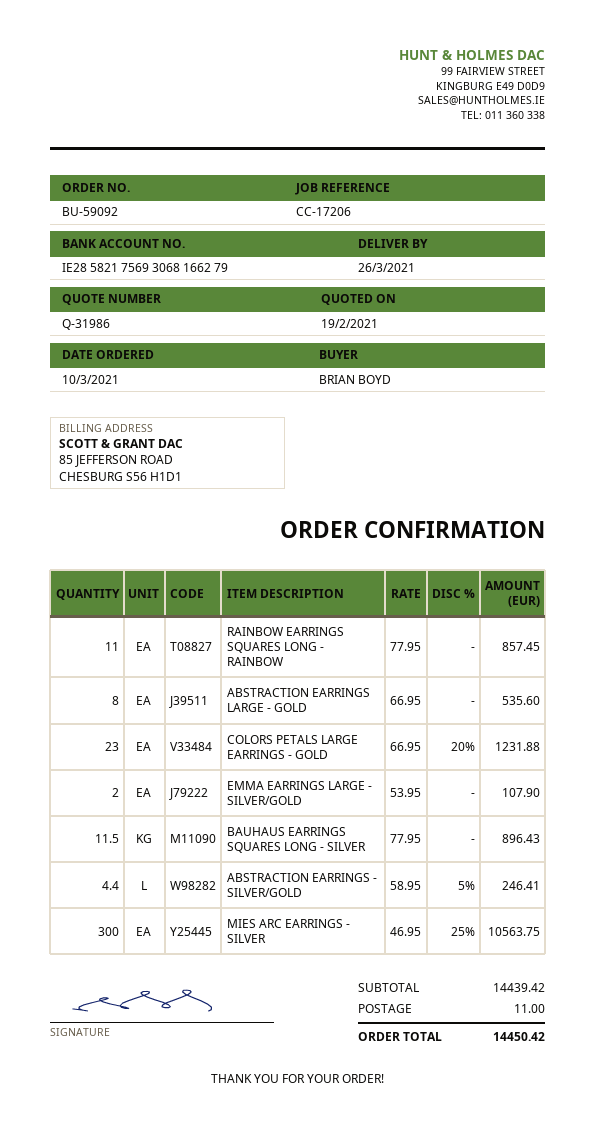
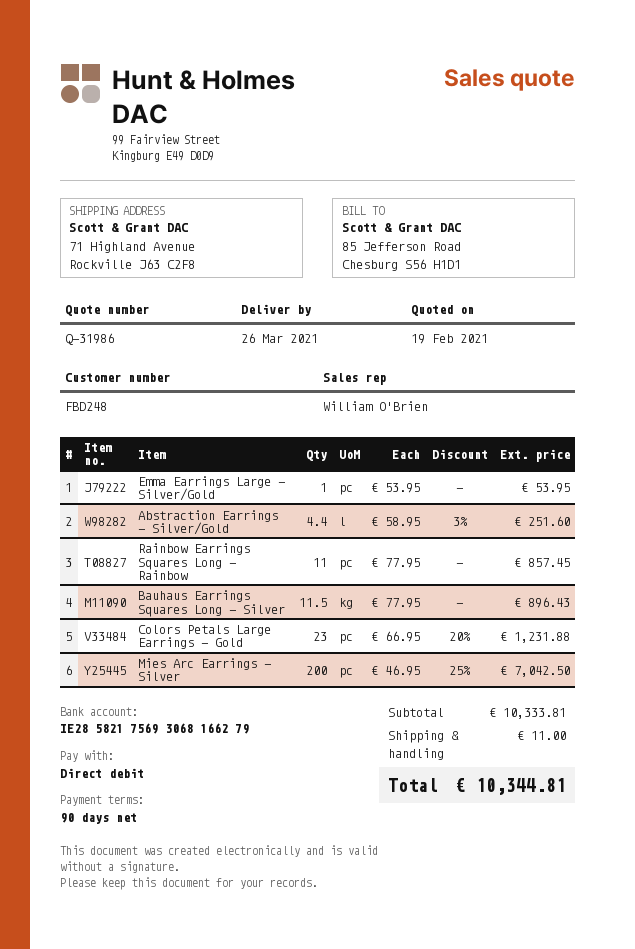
ABSTRACTION EARRINGS LARGE - GOLD: 8 x 66.95 = 535.60 -> none
EMMA EARRINGS LARGE - SILVER/GOLD: 2 x 53.95 = 107.90 -> 1 x 53.95 = 53.95
ABSTRACTION EARRINGS - SILVER/GOLD: 4.4 x 58.95 - 5% = 246.41 -> 4.4 x 58.95 - 3% = 251.60
MIES ARC EARRINGS - SILVER: 300 x 46.95 - 25% = 10563.75 -> 200 x 46.95 - 25% = 7042.50
subtotal: 14439.42 -> 10333.81
total: 14450.42 -> 10344.81

